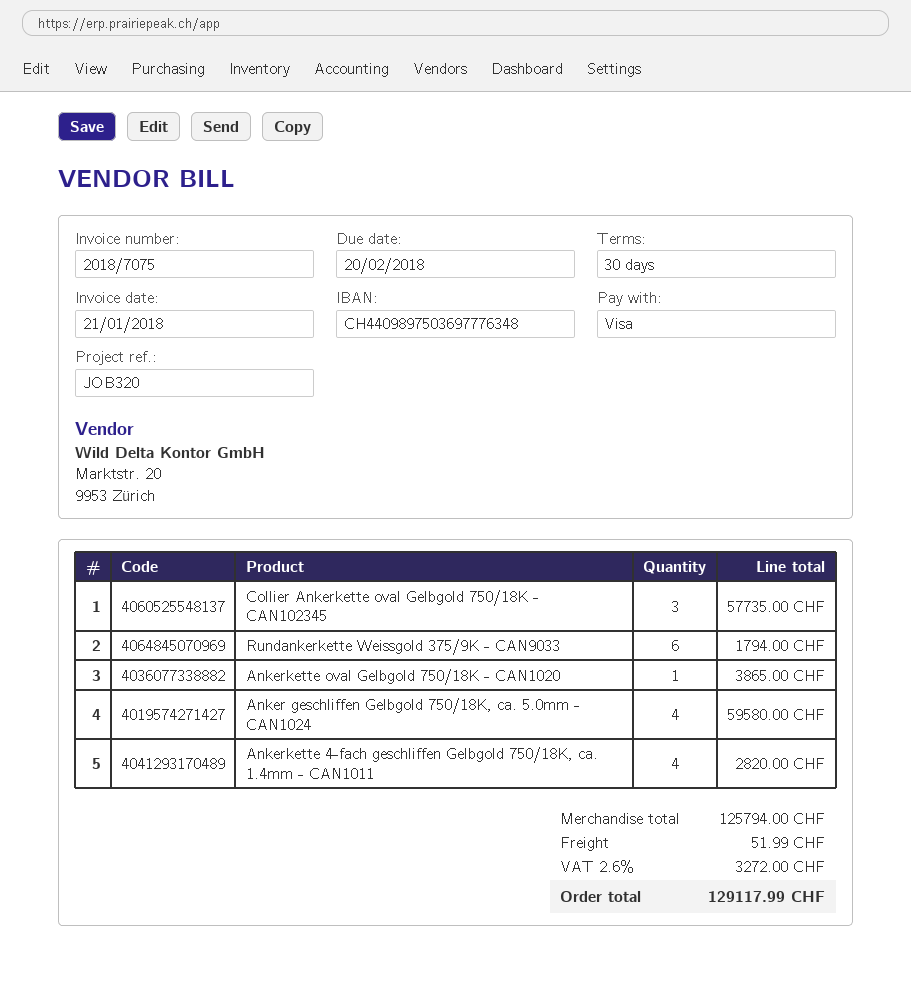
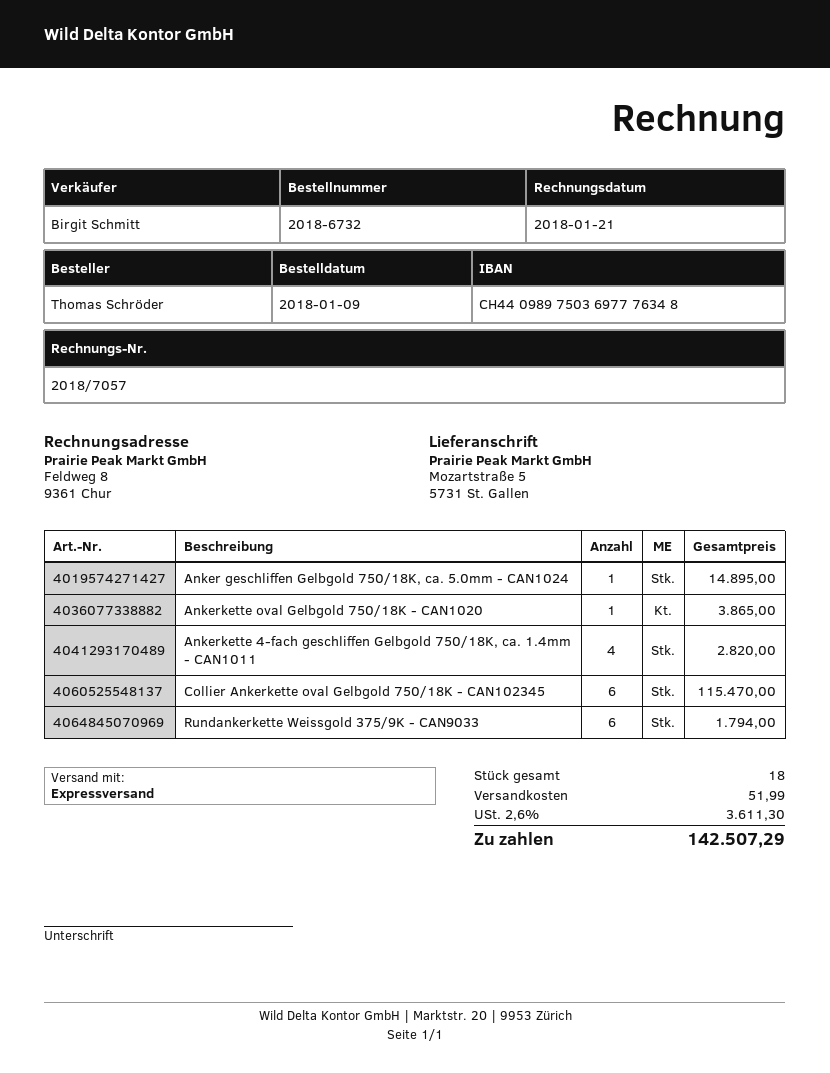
invoice number: 2018/7075 -> 2018/7057
Collier Ankerkette oval Gelbgold 750/18K - CAN102345: 3 for 57735.00 -> 6 for 115470.00
Anker geschliffen Gelbgold 750/18K, ca. 5.0mm - CAN1024: 4 for 59580.00 -> 1 for 14895.00
tax: 2.6% = 3272.00 -> 2.6% = 3611.30
total: 129117.99 -> 142507.29

